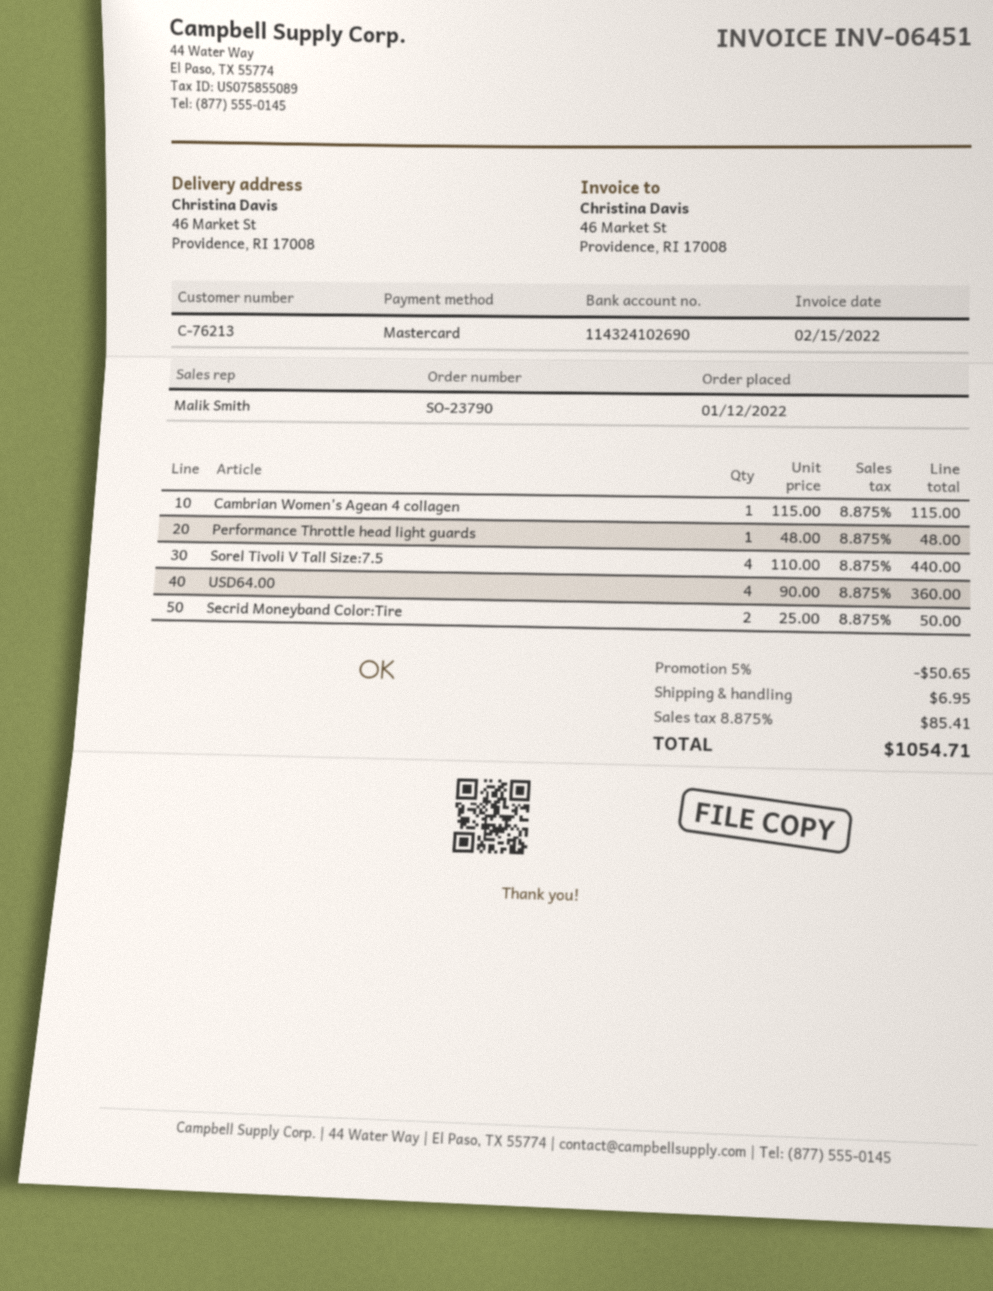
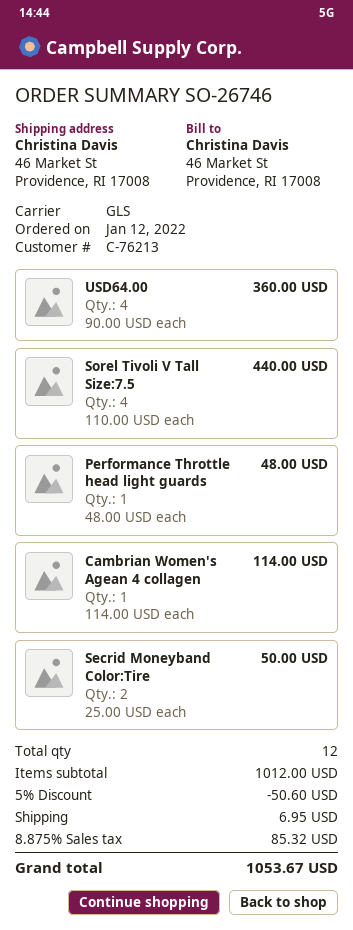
order number: SO-23790 -> SO-26746
Cambrian Women's Agean 4 collagen: 1 x 115.00 = 115.00 -> 1 x 114.00 = 114.00
discount: 5% = 50.65 -> 5% = 50.60
tax: 8.875% = 85.41 -> 8.875% = 85.32
total: 1054.71 -> 1053.67

